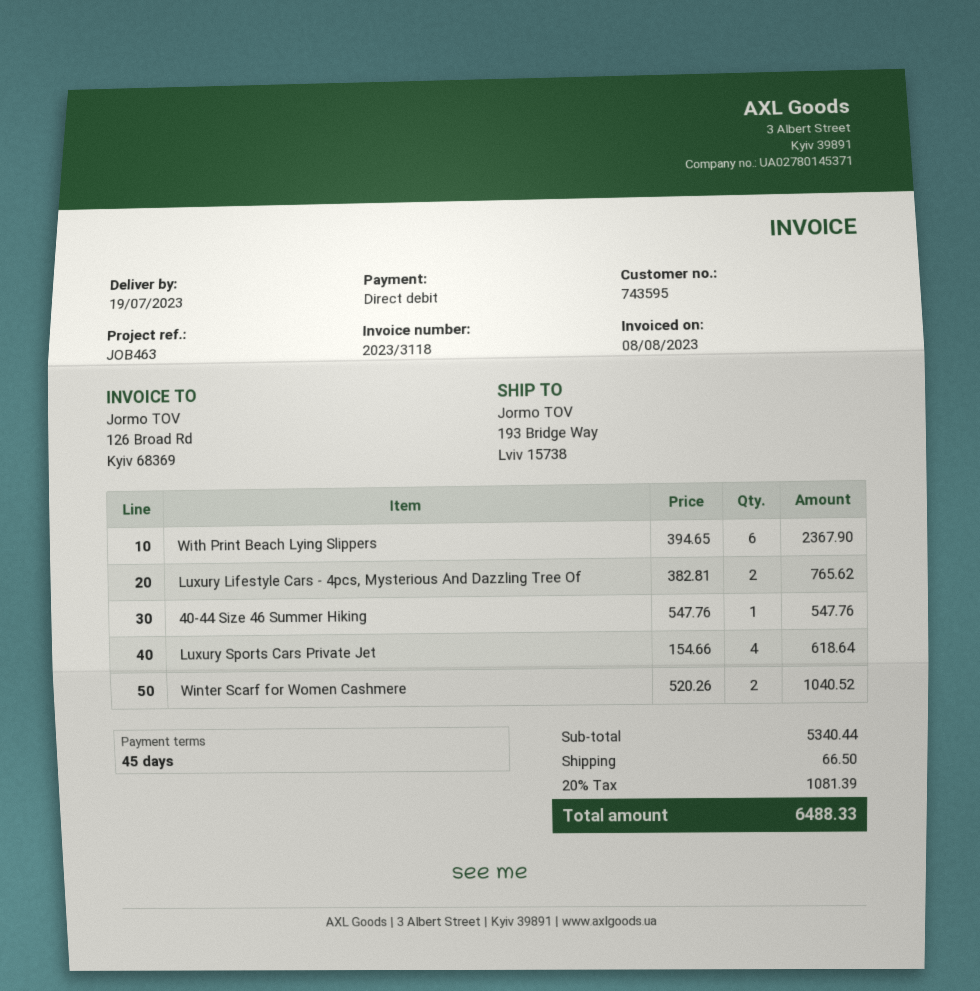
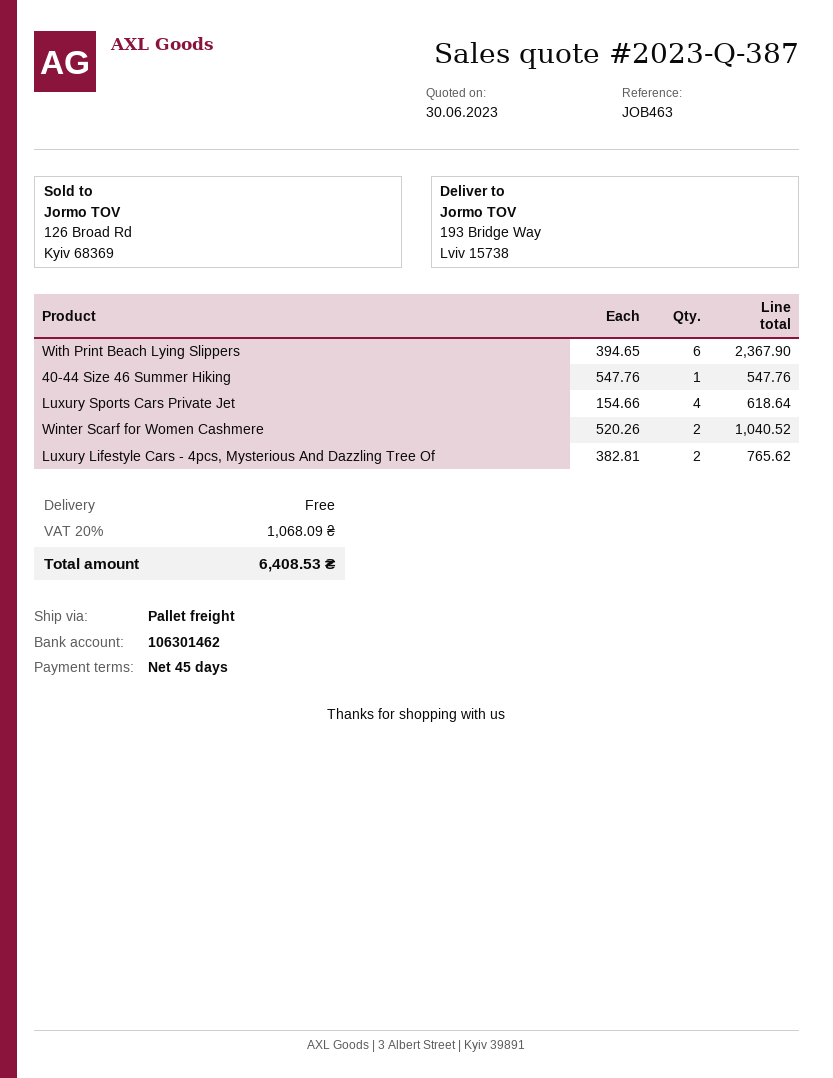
shipping: 66.50 -> 0.00
tax: 20% = 1081.39 -> 20% = 1068.09
total: 6488.33 -> 6408.53

